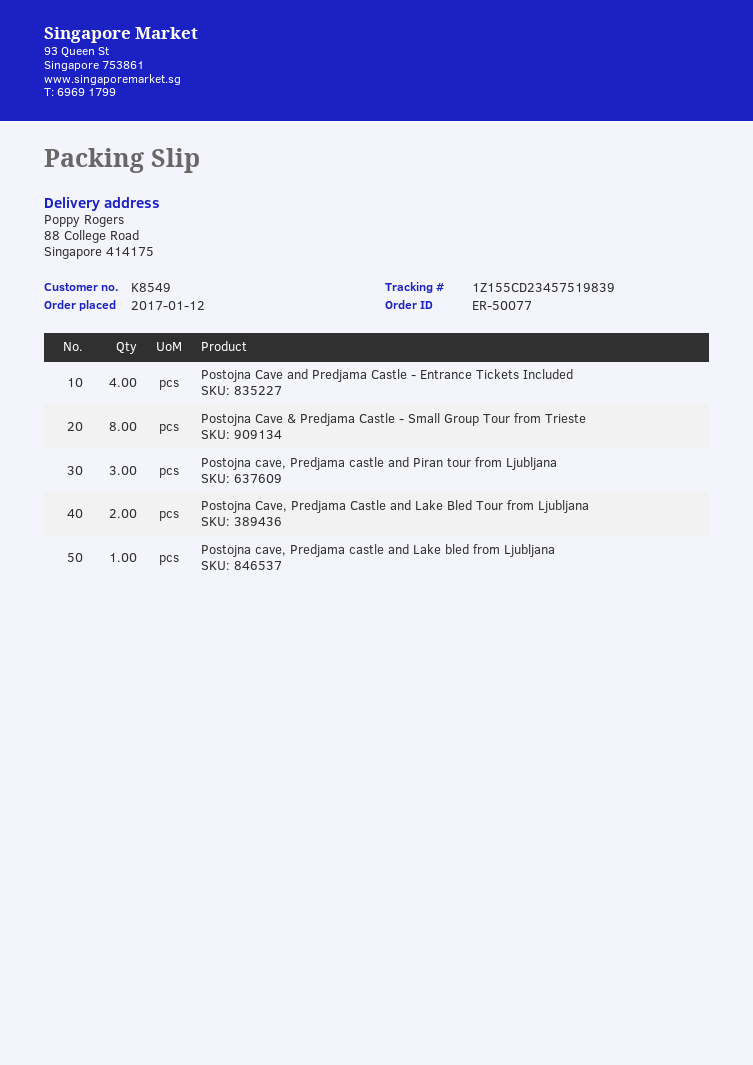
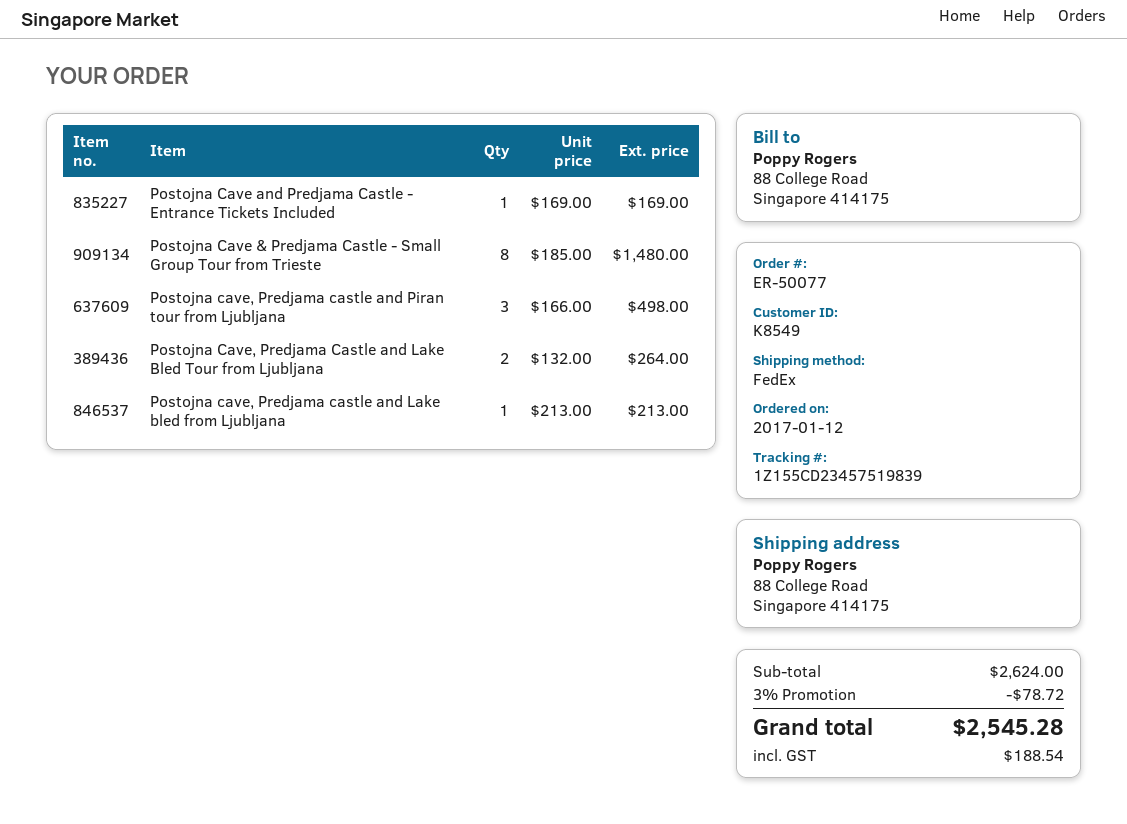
Postojna Cave and Predjama Castle - Entrance Tickets Included: 4 -> 1

